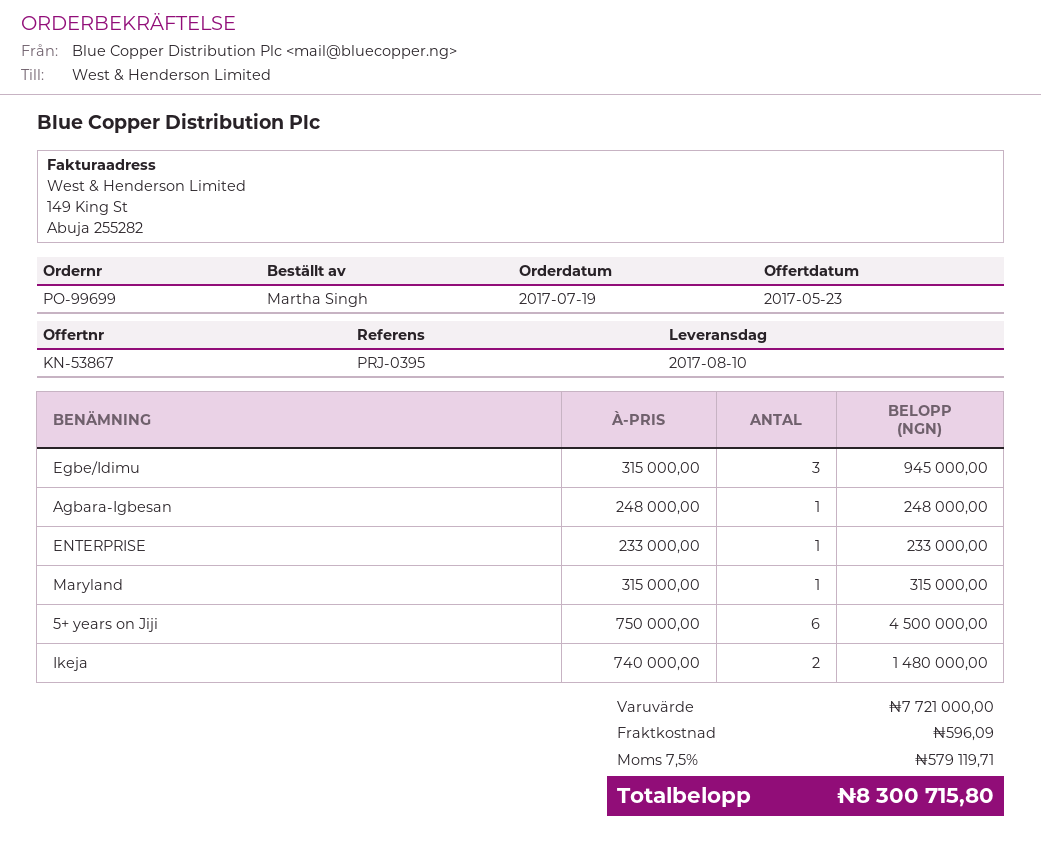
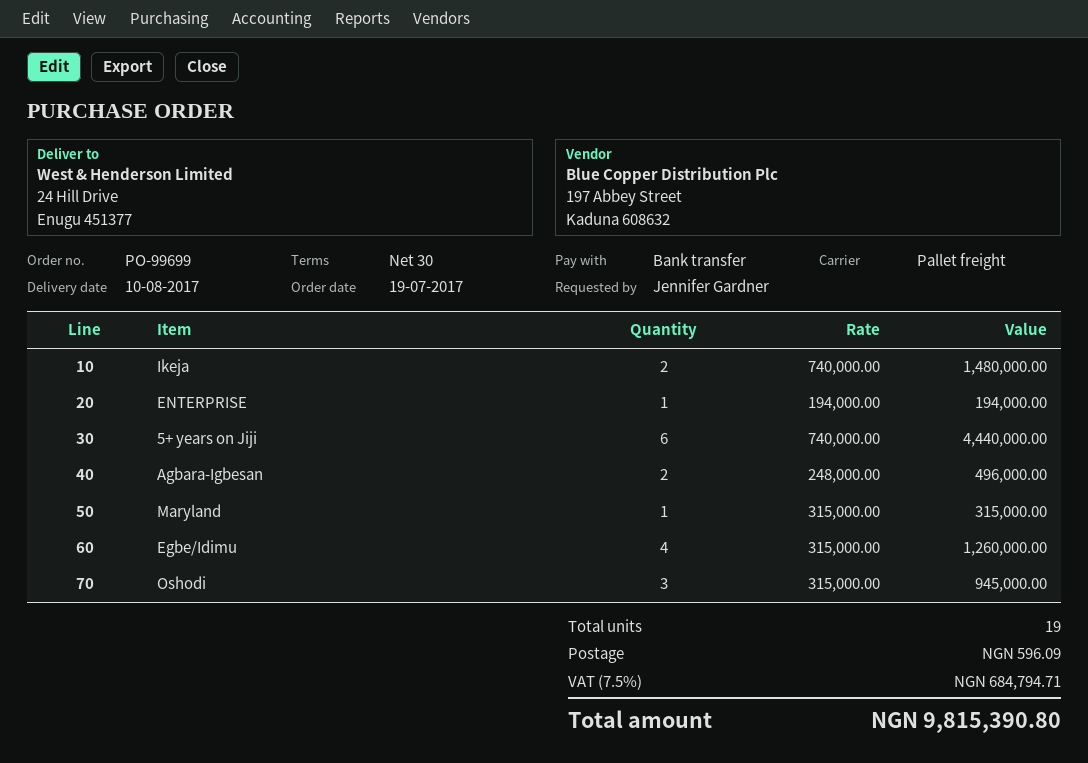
ordered by: Martha Singh -> Jennifer Gardner
Egbe/Idimu: 3 x 315000.00 = 945000.00 -> 4 x 315000.00 = 1260000.00
Agbara-Igbesan: 1 x 248000.00 = 248000.00 -> 2 x 248000.00 = 496000.00
ENTERPRISE: 1 x 233000.00 = 233000.00 -> 1 x 194000.00 = 194000.00
5+ years on Jiji: 6 x 750000.00 = 4500000.00 -> 6 x 740000.00 = 4440000.00
Oshodi: none -> 3 x 315000.00 = 945000.00
tax: 7.5% = 579119.71 -> 7.5% = 684794.71
total: 8300715.80 -> 9815390.80

